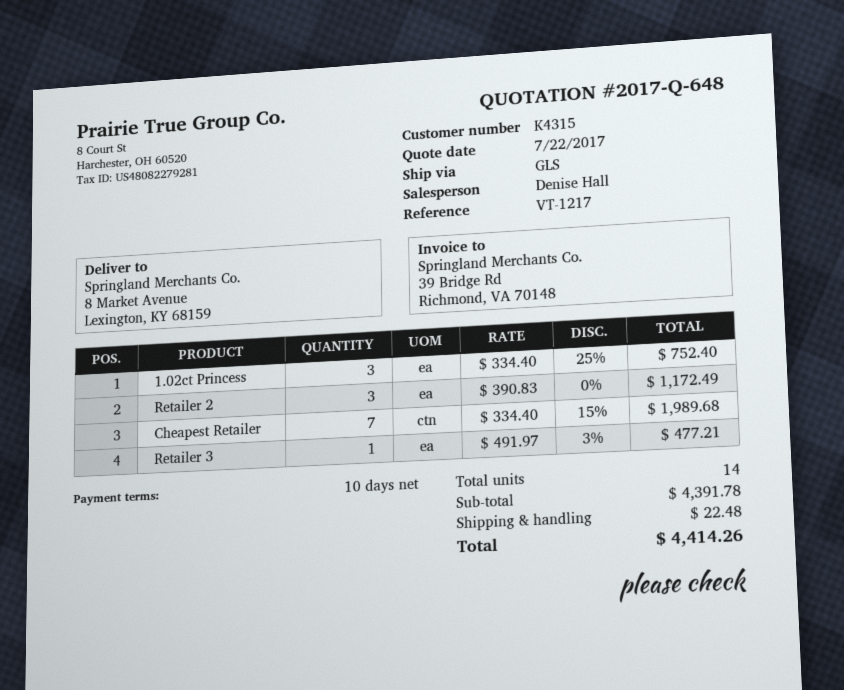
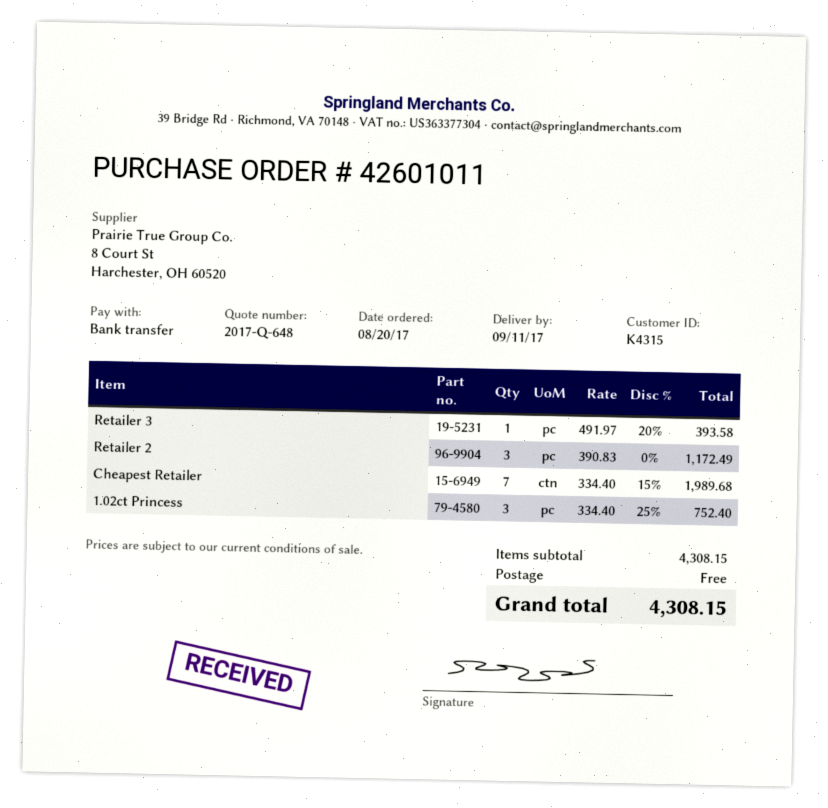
Retailer 3: 1 x 491.97 - 3% = 477.21 -> 1 x 491.97 - 20% = 393.58
subtotal: 4391.78 -> 4308.15
shipping: 22.48 -> 0.00
total: 4414.26 -> 4308.15

